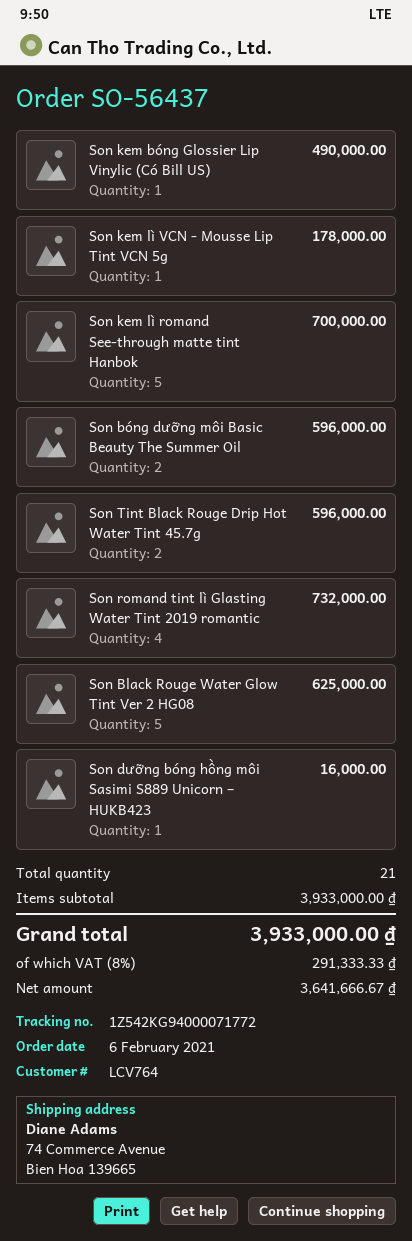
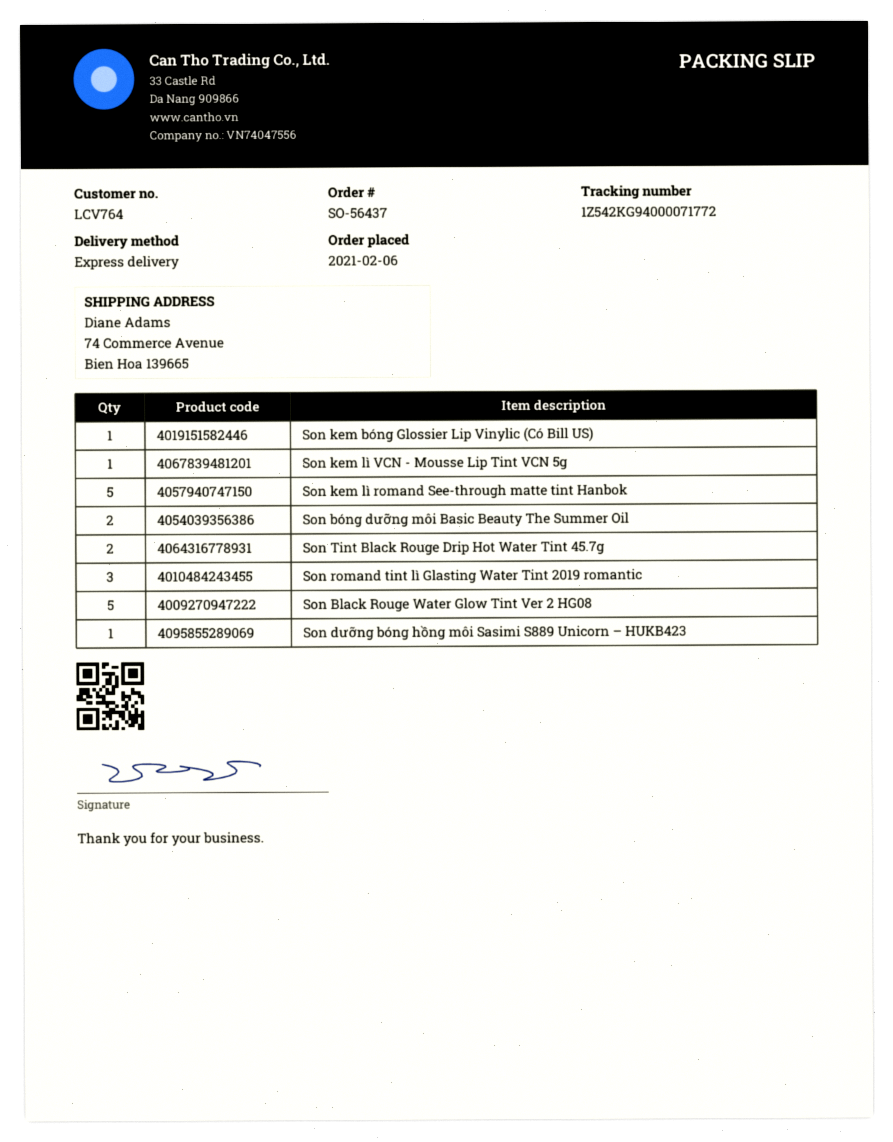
Son romand tint lì Glasting Water Tint 2019 romantic: 4 -> 3

